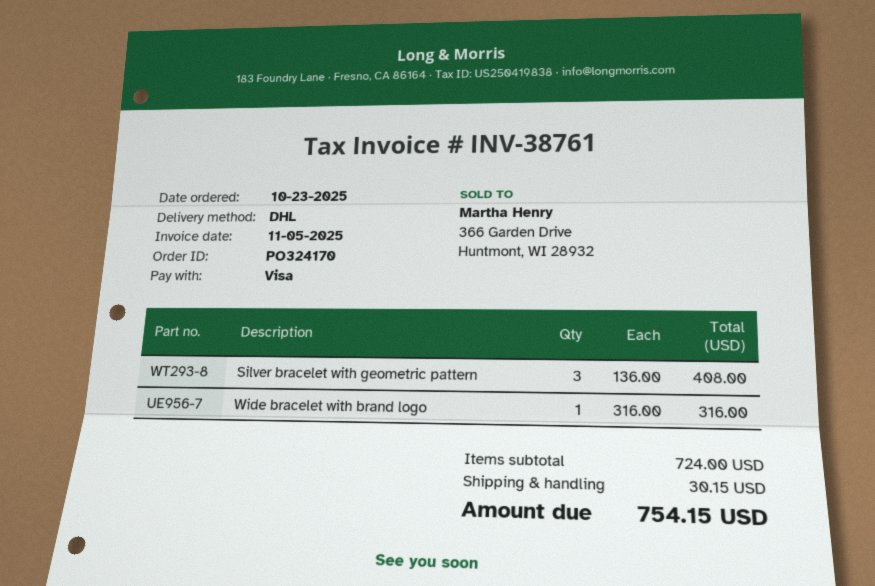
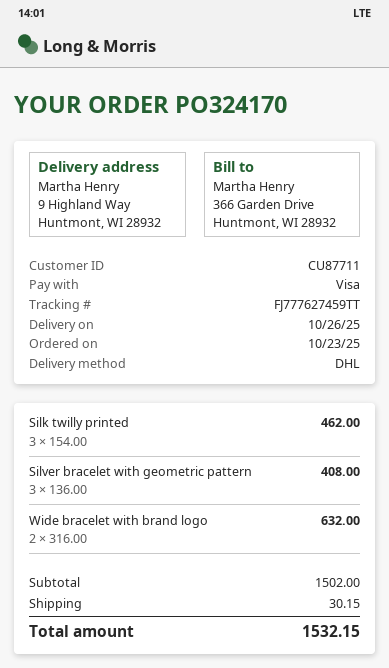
Wide bracelet with brand logo: 1 x 316.00 = 316.00 -> 2 x 316.00 = 632.00
Silk twilly printed: none -> 3 x 154.00 = 462.00
subtotal: 724.00 -> 1502.00
total: 754.15 -> 1532.15

